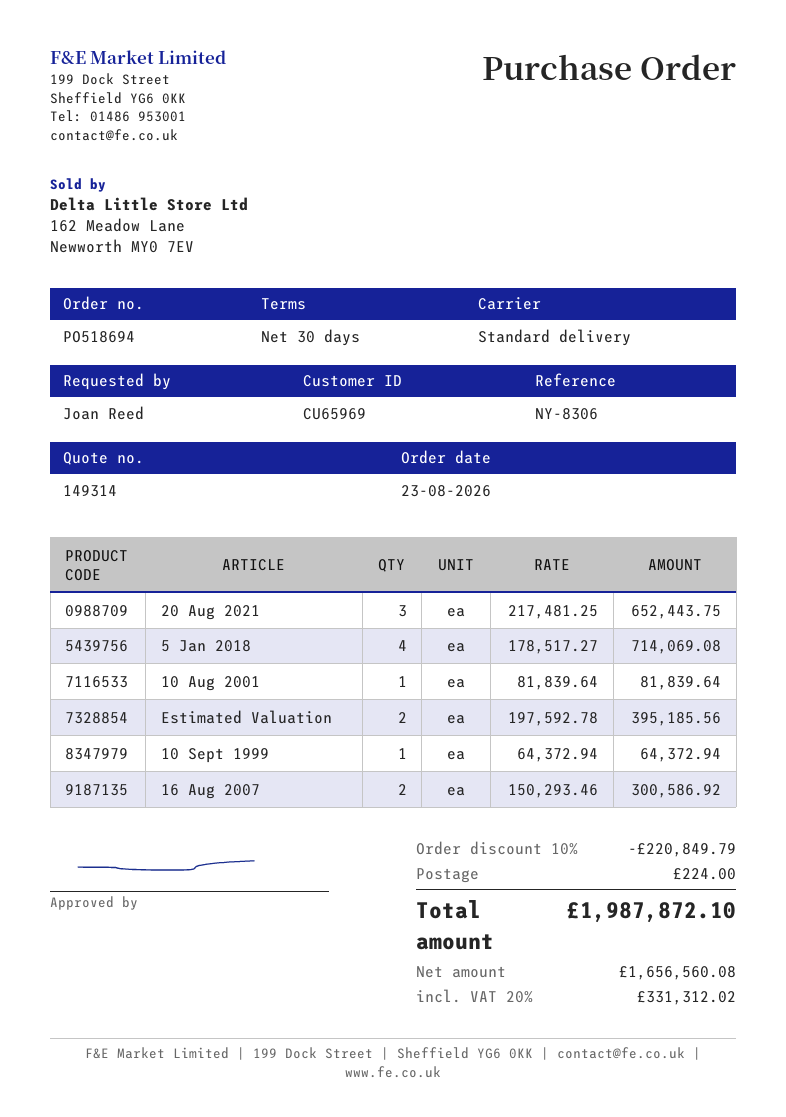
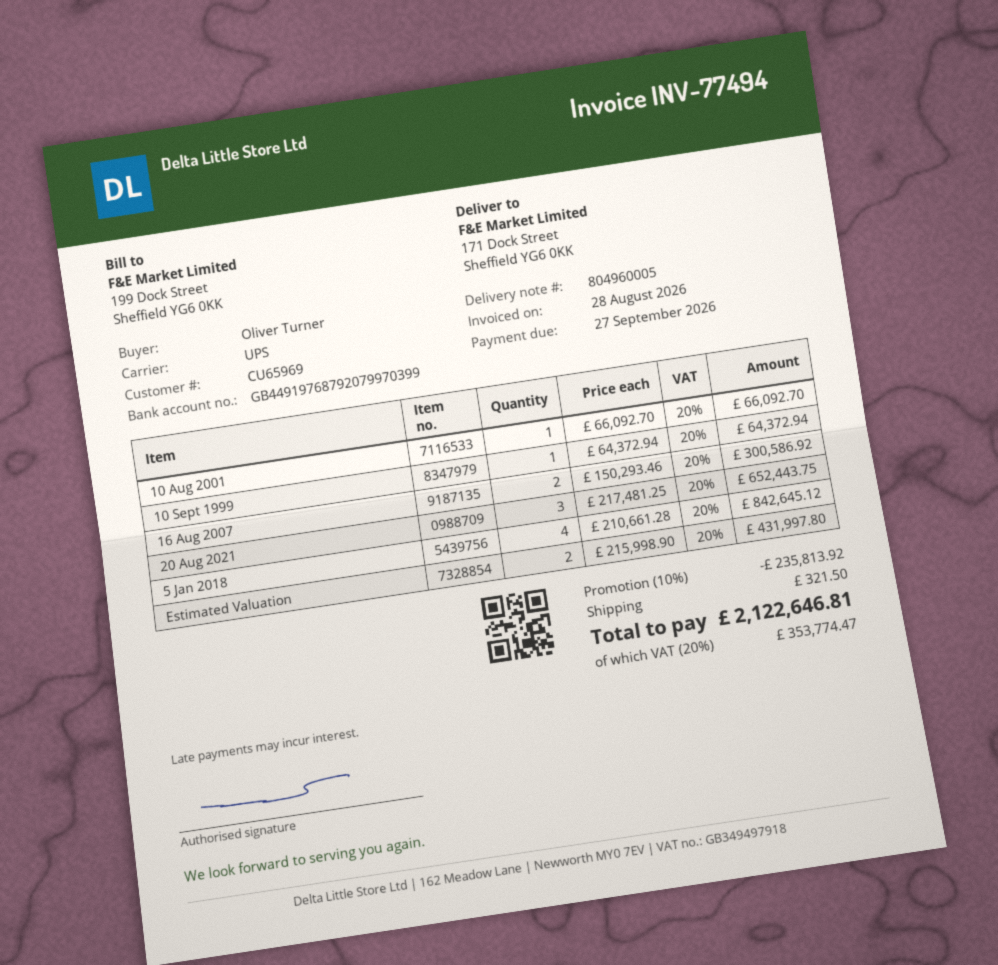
ordered by: Joan Reed -> Oliver Turner
shipping method: standard -> UPS
5 Jan 2018: 4 x 178517.27 = 714069.08 -> 4 x 210661.28 = 842645.12
10 Aug 2001: 1 x 81839.64 = 81839.64 -> 1 x 66092.70 = 66092.70
Estimated Valuation: 2 x 197592.78 = 395185.56 -> 2 x 215998.90 = 431997.80
discount: 10% = 220849.79 -> 10% = 235813.92
shipping: 224.00 -> 321.50
tax: 20% = 331312.02 -> 20% = 353774.47
total: 1987872.10 -> 2122646.81

